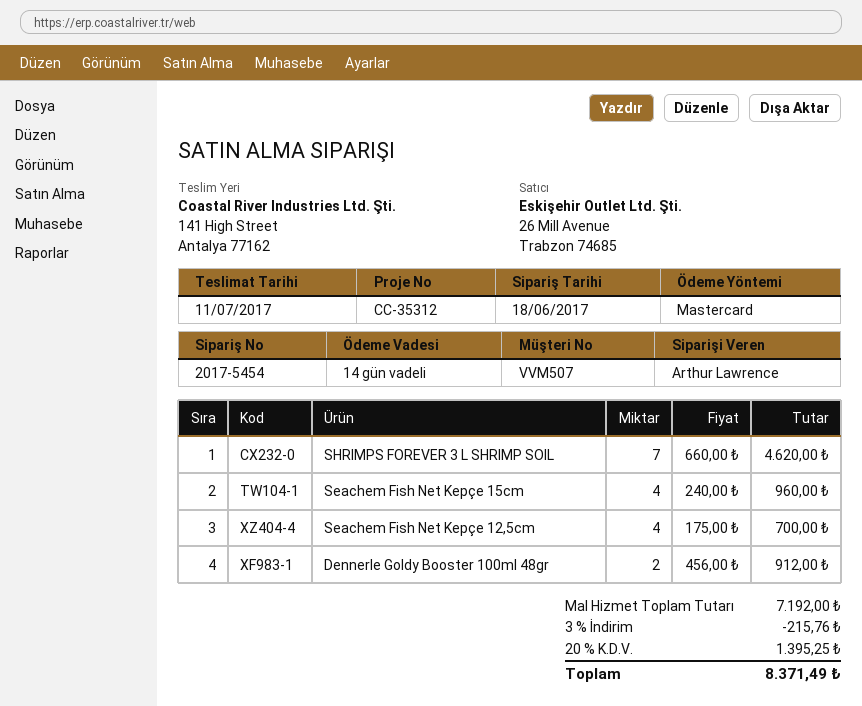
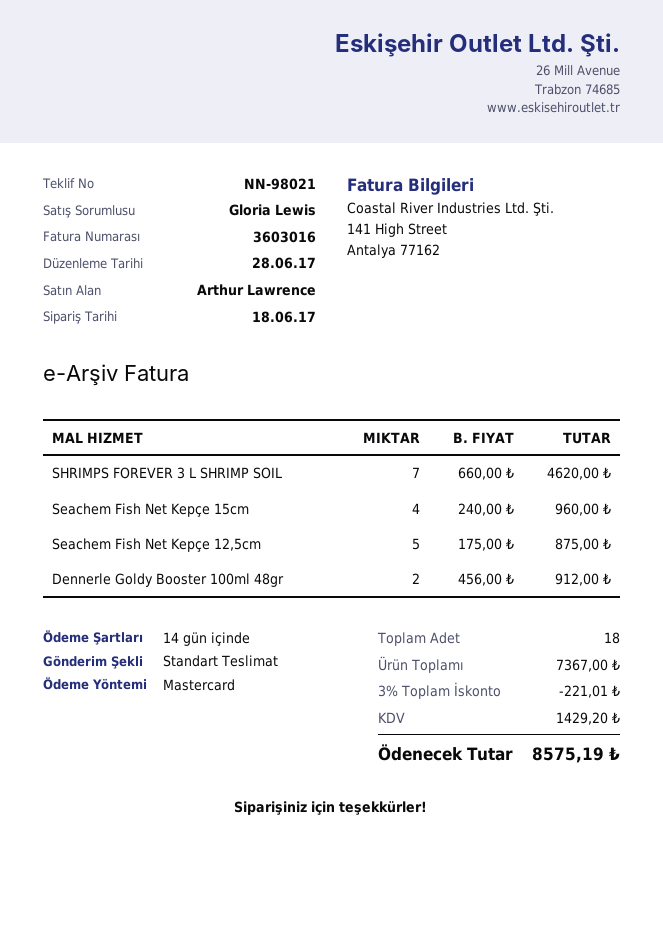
Seachem Fish Net Kepçe 12,5cm: 4 x 175.00 = 700.00 -> 5 x 175.00 = 875.00
subtotal: 7192.00 -> 7367.00
discount: 3% = 215.76 -> 3% = 221.01
tax: 1395.25 -> 1429.20
total: 8371.49 -> 8575.19

